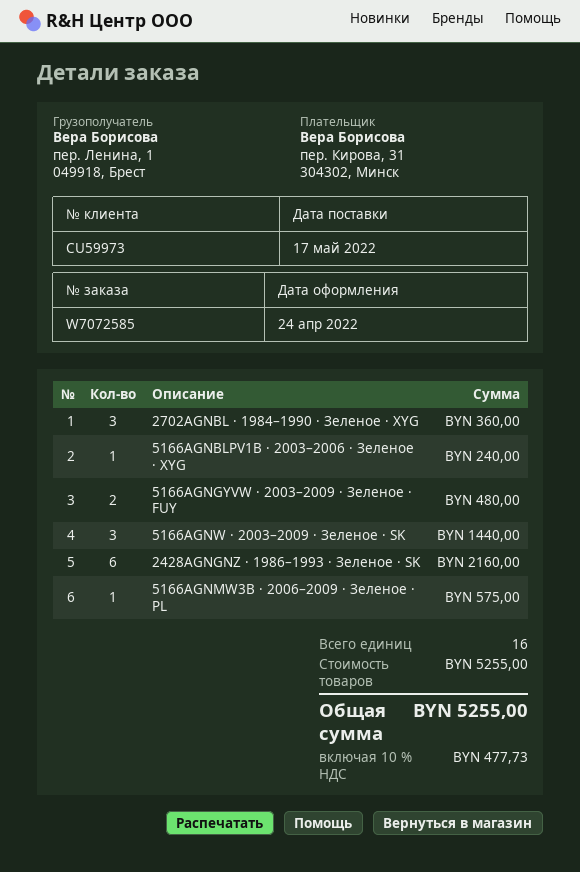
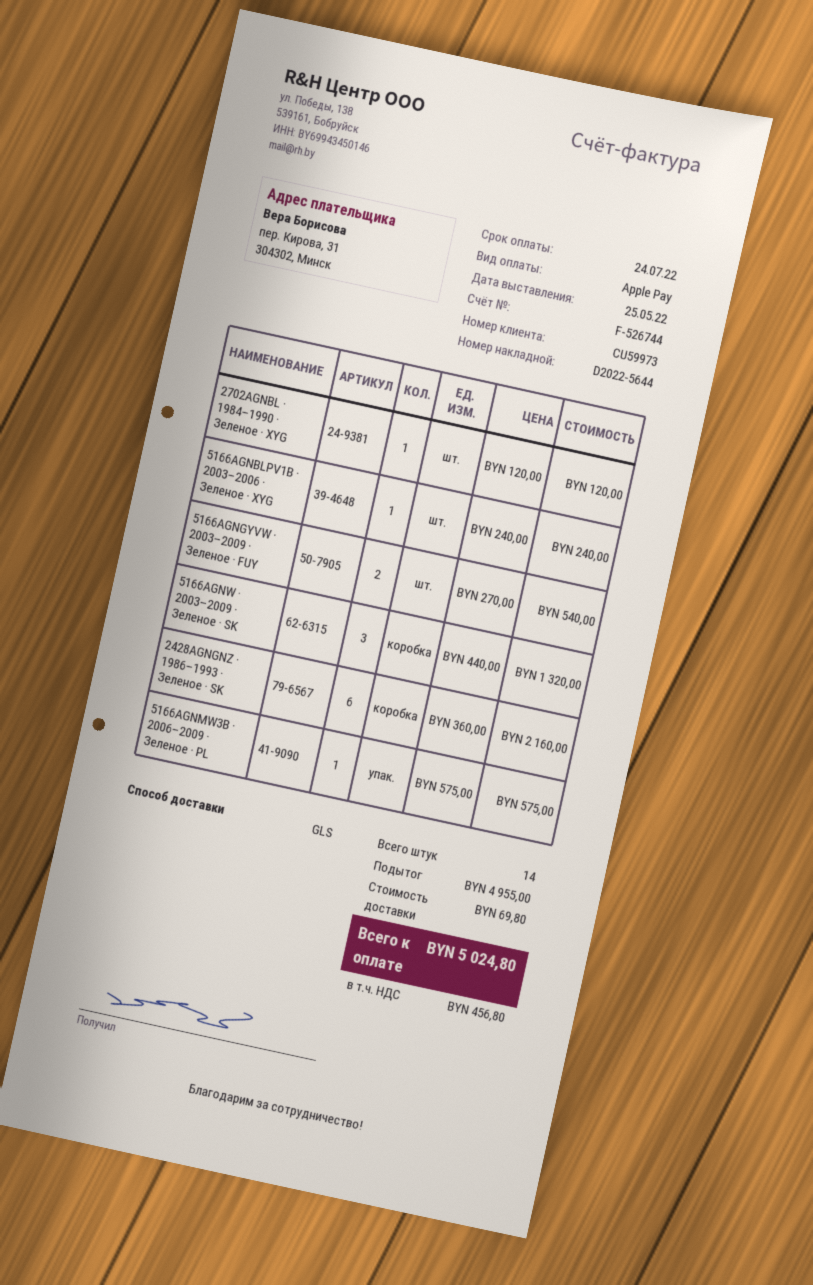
2702AGNBL · 1984–1990 · Зеленое · XYG: 3 for 360.00 -> 1 for 120.00
5166AGNGYVW · 2003–2009 · Зеленое · FUY: 2 for 480.00 -> 2 for 540.00
5166AGNW · 2003–2009 · Зеленое · SK: 3 for 1440.00 -> 3 for 1320.00
total quantity: 16 -> 14
subtotal: 5255.00 -> 4955.00
shipping: none -> 69.80
tax: 477.73 -> 456.80
total: 5255.00 -> 5024.80

